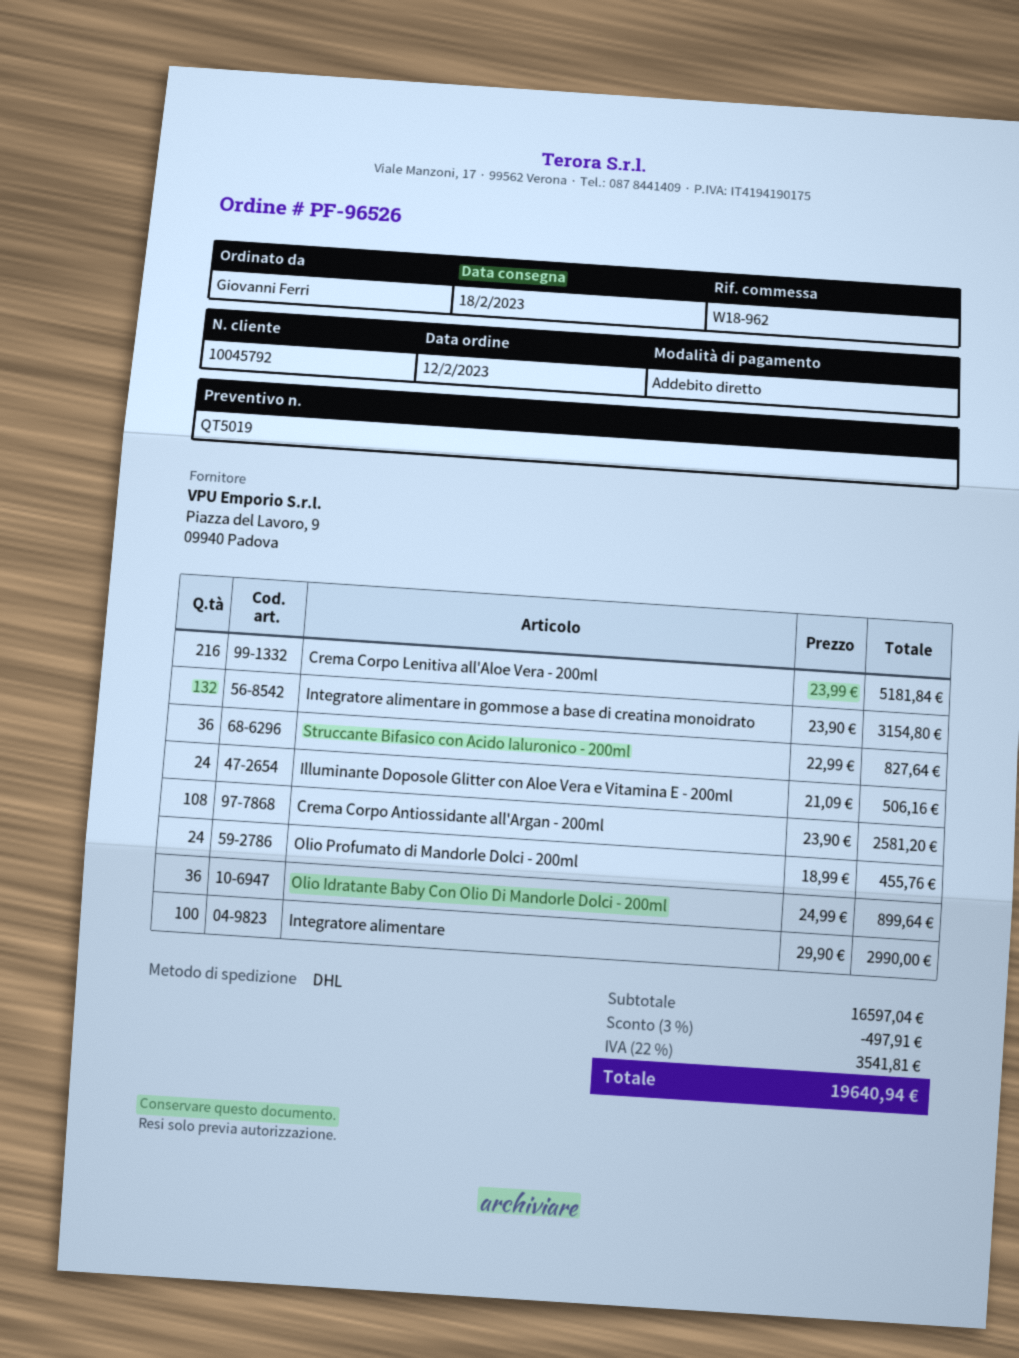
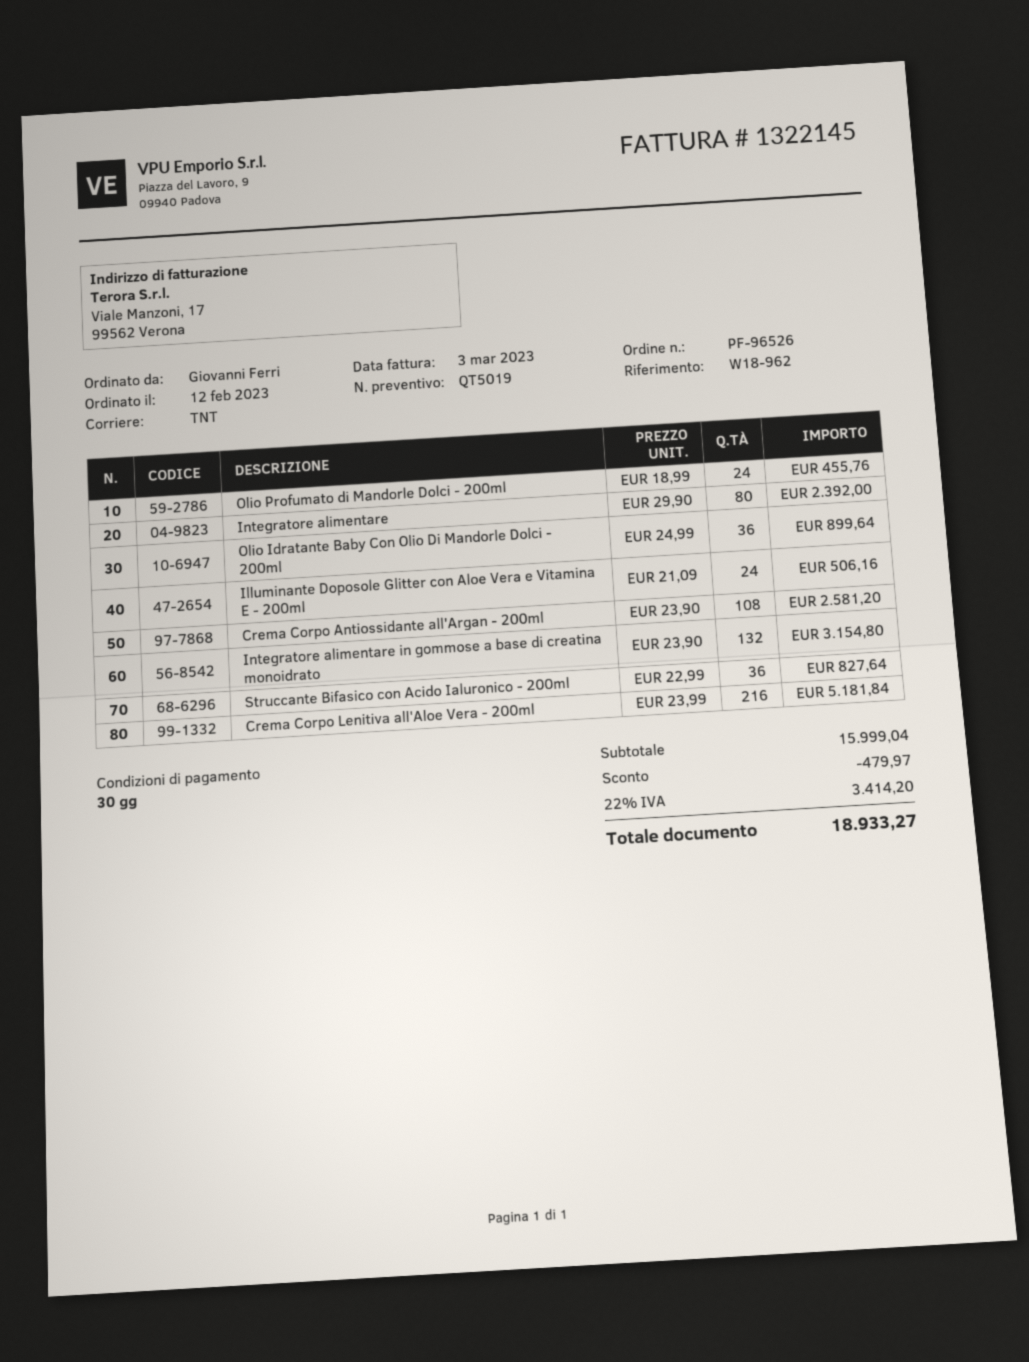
shipping method: DHL -> TNT
Integratore alimentare: 100 x 29.90 = 2990.00 -> 80 x 29.90 = 2392.00
subtotal: 16597.04 -> 15999.04
discount: 497.91 -> 479.97
tax: 22% = 3541.81 -> 22% = 3414.20
total: 19640.94 -> 18933.27

